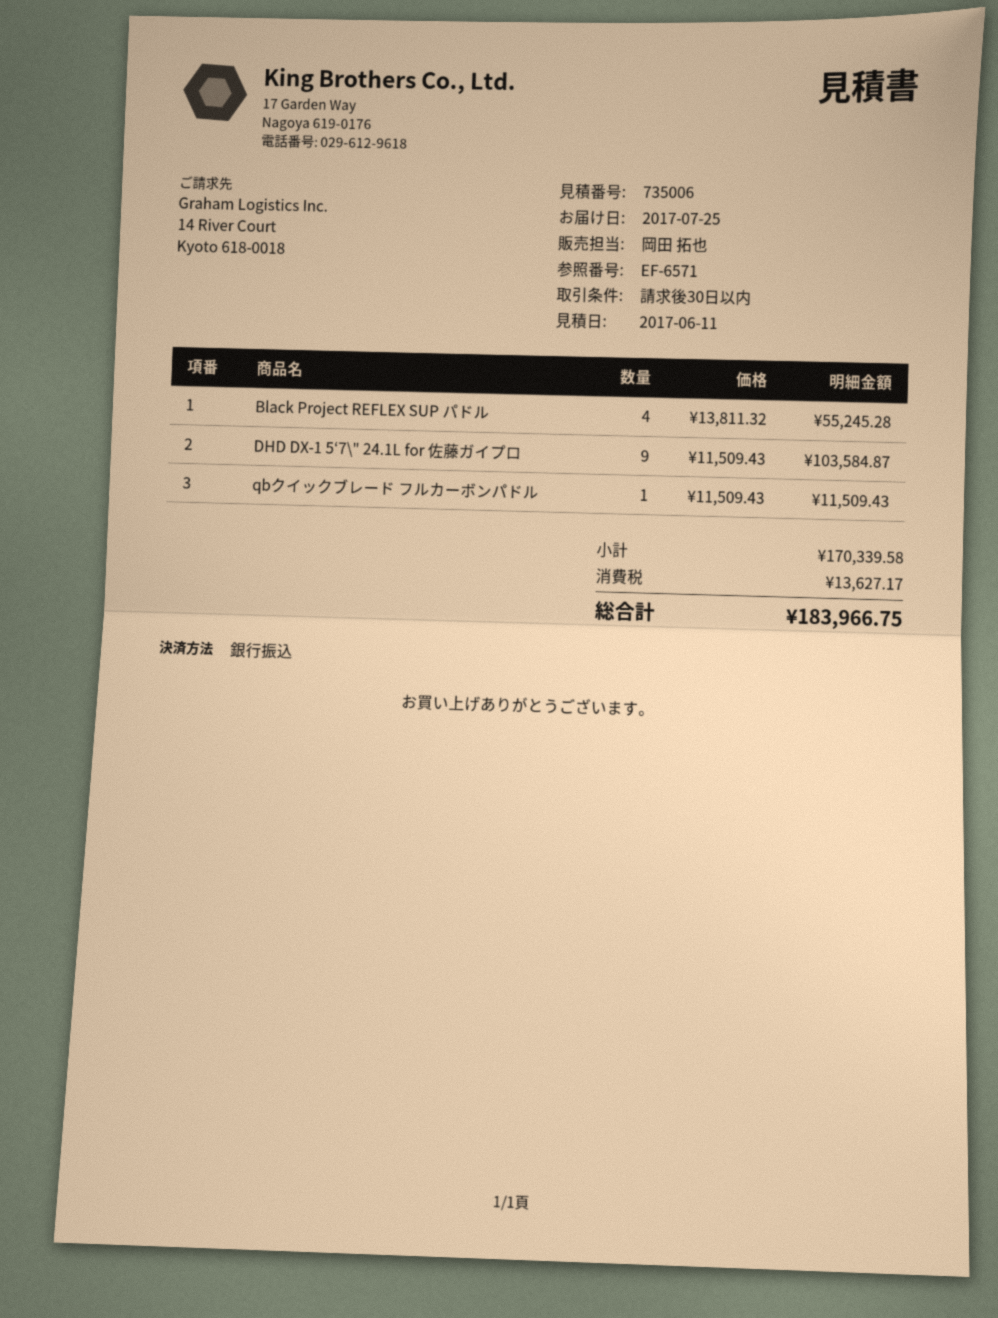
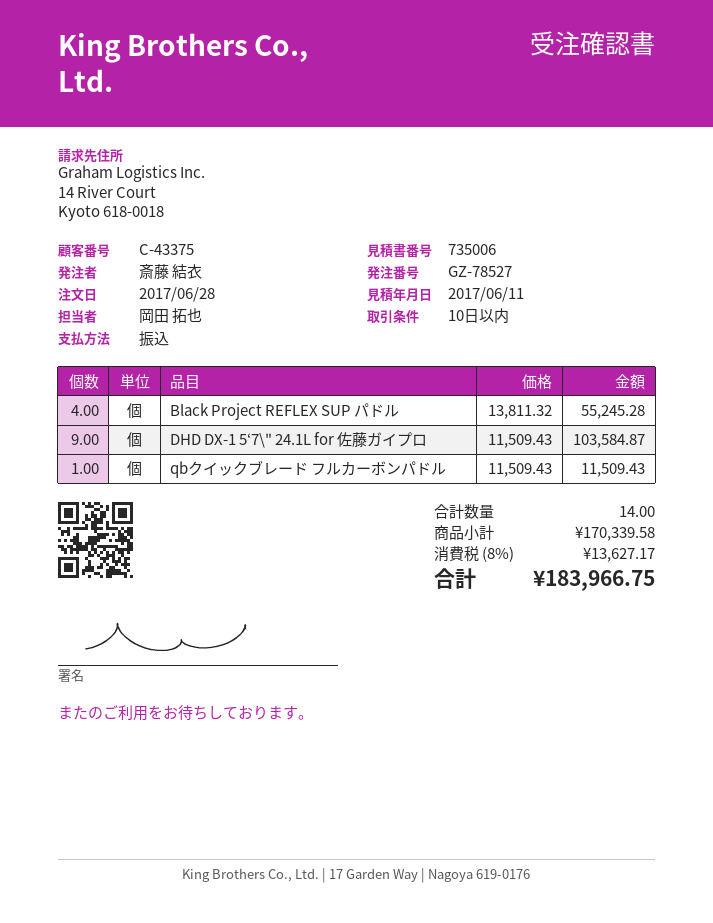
payment terms: 30 days -> 10 days

